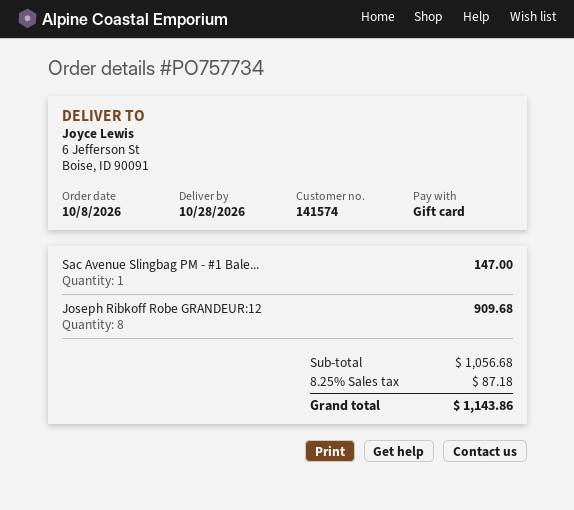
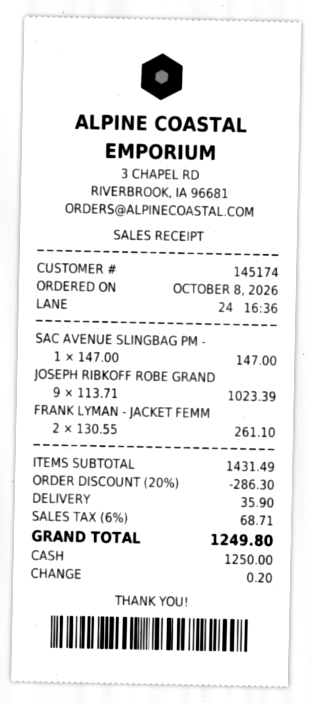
customer number: 141574 -> 145174
payment method: gift card -> cash
Joseph Ribkoff Robe GRANDEUR:12: 8 for 909.68 -> 9 for 1023.39
FRANK LYMAN - JACKET FEMM: none -> 2 for 261.10
subtotal: 1056.68 -> 1431.49
discount: none -> 20% = 286.30
shipping: none -> 35.90
tax: 8.25% = 87.18 -> 6% = 68.71
total: 1143.86 -> 1249.80

